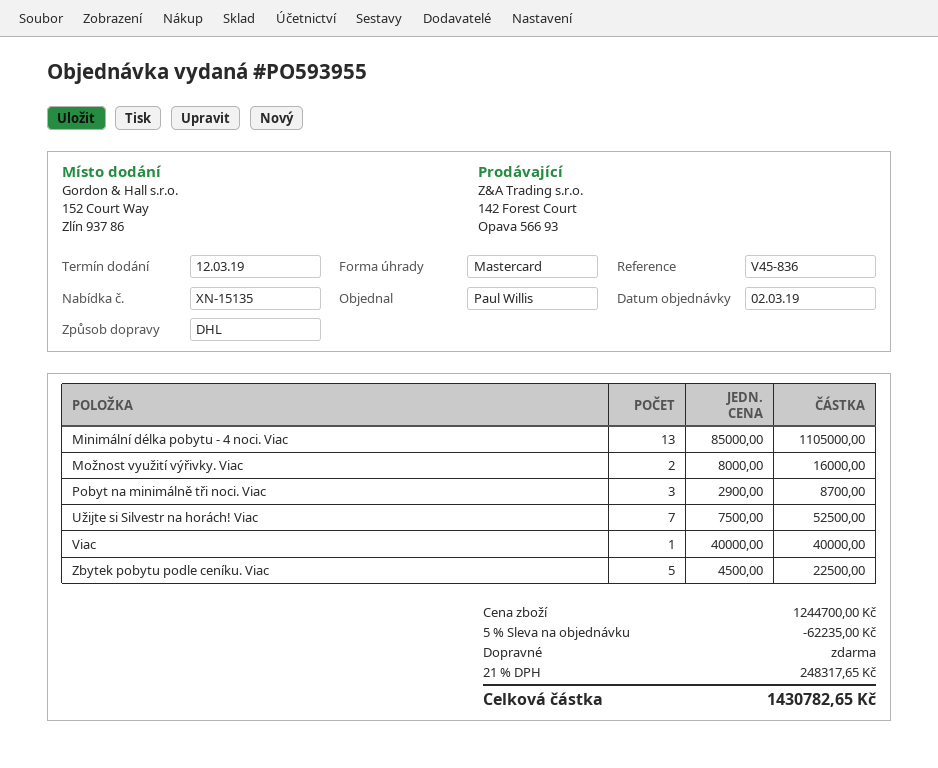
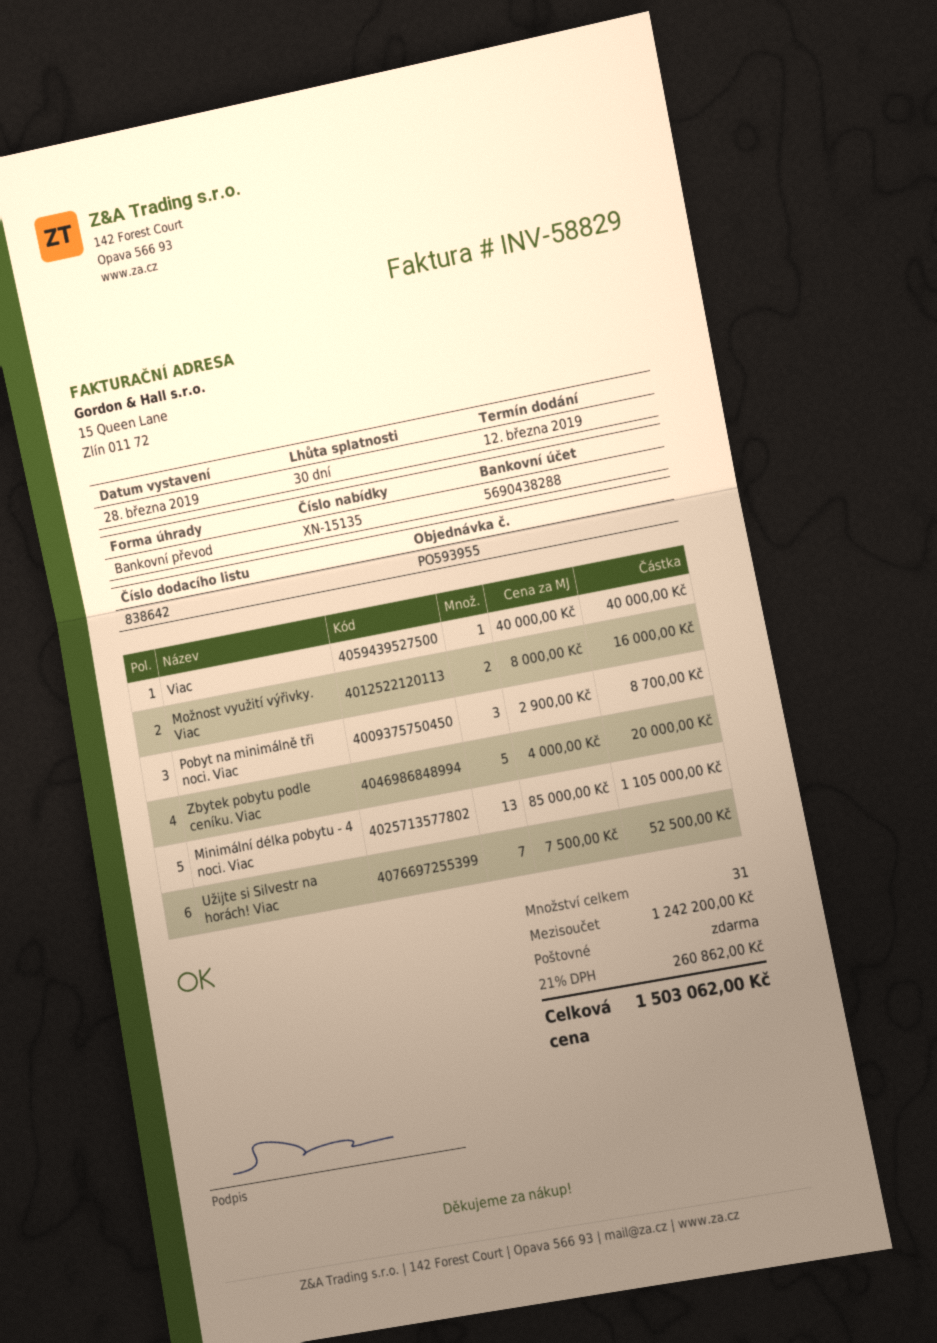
payment method: Mastercard -> bank transfer
Zbytek pobytu podle ceníku. Viac: 5 x 4500.00 = 22500.00 -> 5 x 4000.00 = 20000.00
subtotal: 1244700.00 -> 1242200.00
discount: 5% = 62235.00 -> none
tax: 21% = 248317.65 -> 21% = 260862.00
total: 1430782.65 -> 1503062.00

